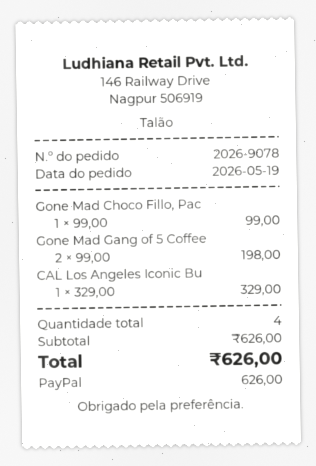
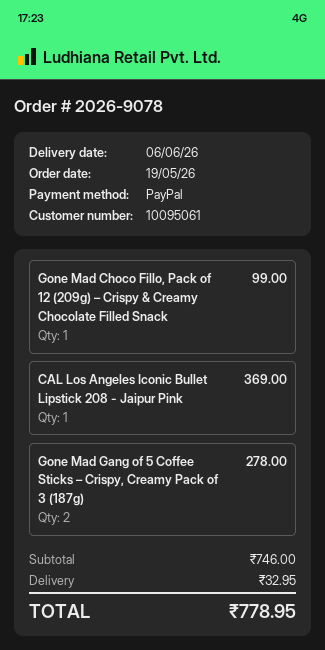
Gone Mad Gang of 5 Coffee: 2 for 198.00 -> 2 for 278.00
CAL Los Angeles Iconic Bu: 1 for 329.00 -> 1 for 369.00
subtotal: 626.00 -> 746.00
shipping: none -> 32.95
total: 626.00 -> 778.95

